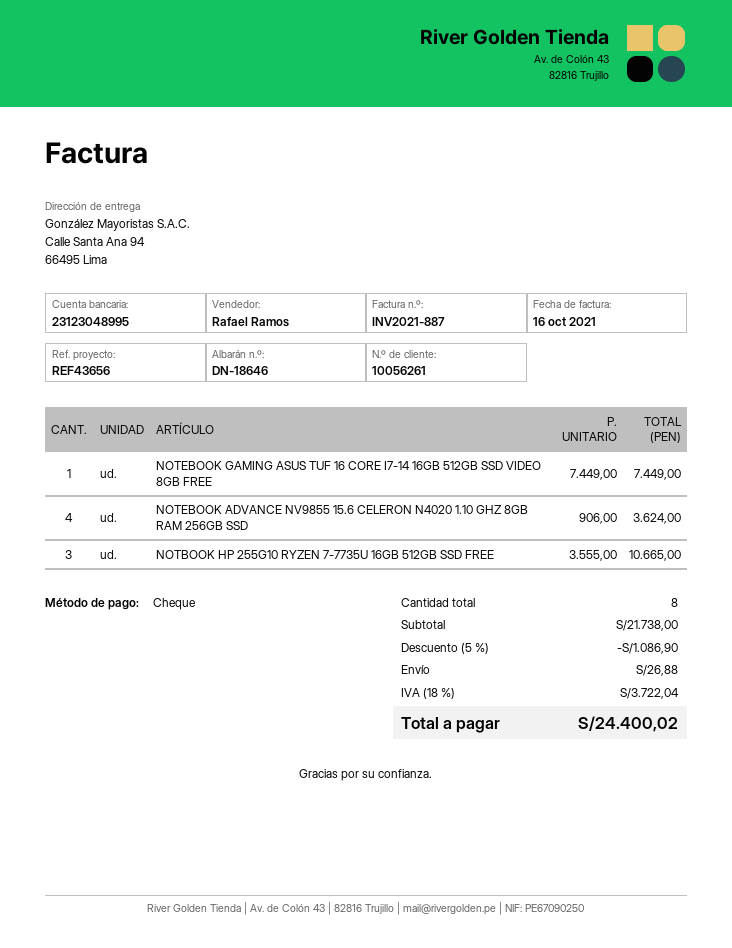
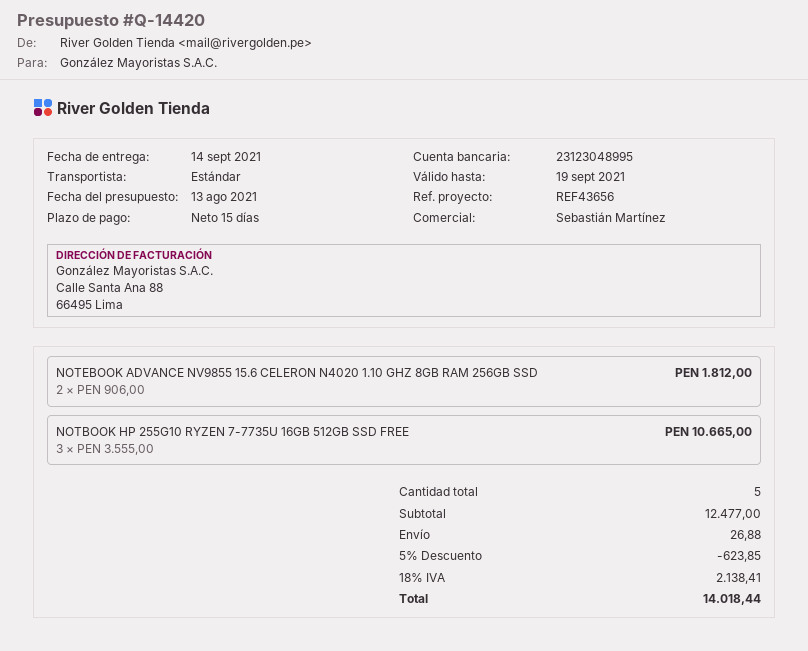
sales rep: Rafael Ramos -> Sebastián Martínez
NOTEBOOK GAMING ASUS TUF 16 CORE I7-14 16GB 512GB SSD VIDEO 8GB FREE: 1 x 7449.00 = 7449.00 -> none
NOTEBOOK ADVANCE NV9855 15.6 CELERON N4020 1.10 GHZ 8GB RAM 256GB SSD: 4 x 906.00 = 3624.00 -> 2 x 906.00 = 1812.00
total quantity: 8 -> 5
subtotal: 21738.00 -> 12477.00
discount: 5% = 1086.90 -> 5% = 623.85
tax: 18% = 3722.04 -> 18% = 2138.41
total: 24400.02 -> 14018.44

